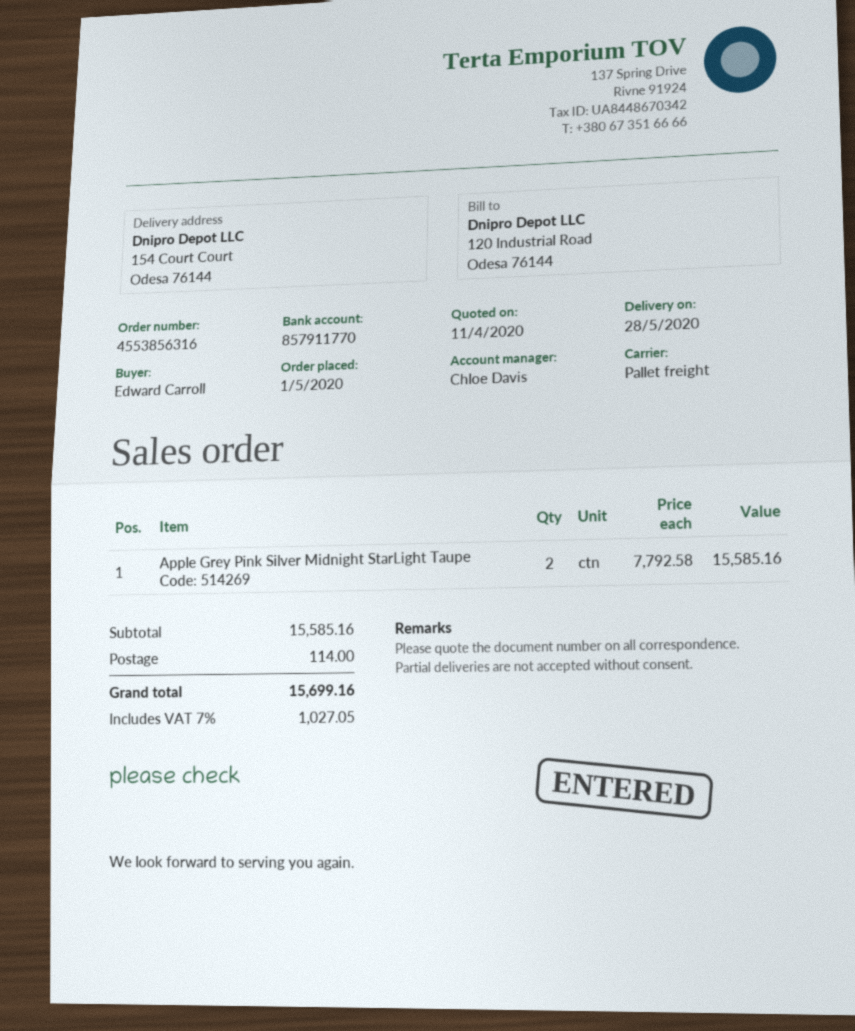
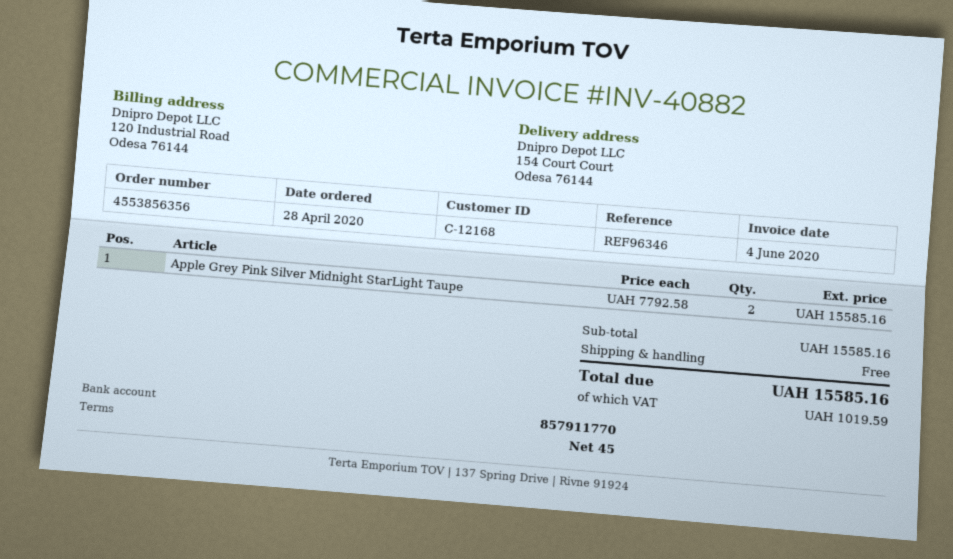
order number: 4553856316 -> 4553856356
order date: 2020-05-01 -> 2020-04-28
shipping: 114.00 -> 0.00
tax: 1027.05 -> 1019.59
total: 15699.16 -> 15585.16

